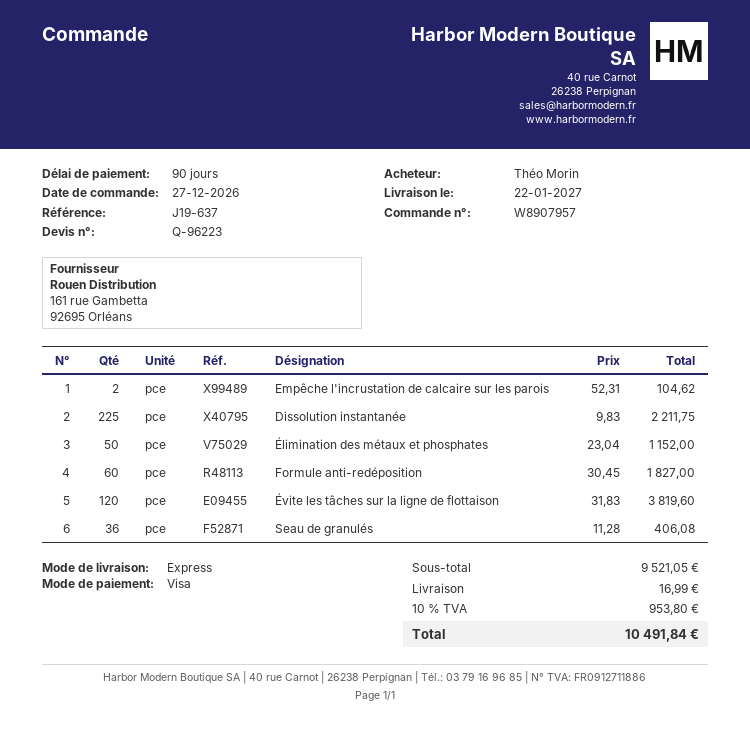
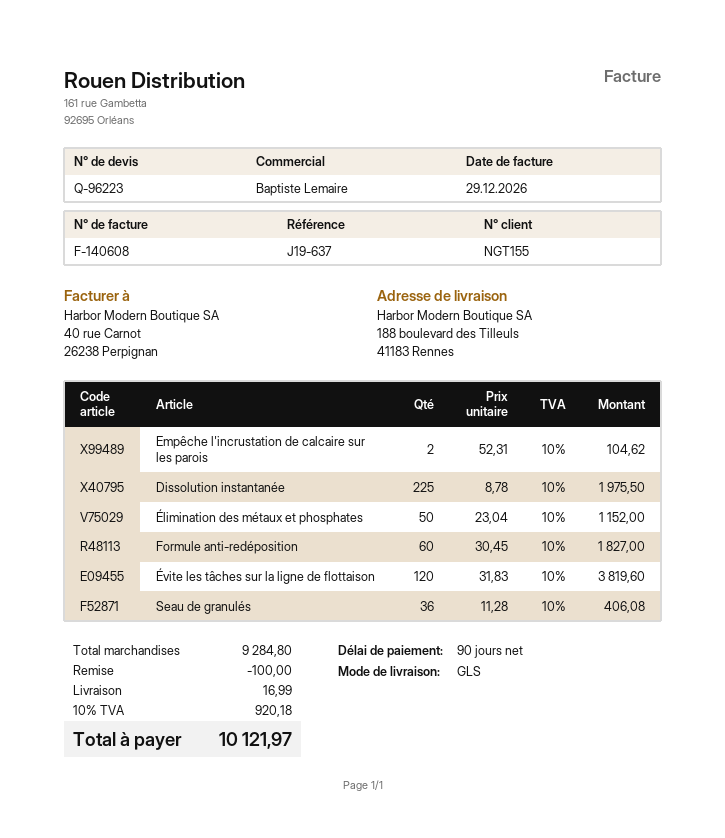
shipping method: express -> GLS
Dissolution instantanée: 225 x 9.83 = 2211.75 -> 225 x 8.78 = 1975.50
subtotal: 9521.05 -> 9284.80
discount: none -> 100.00
tax: 10% = 953.80 -> 10% = 920.18
total: 10491.84 -> 10121.97

